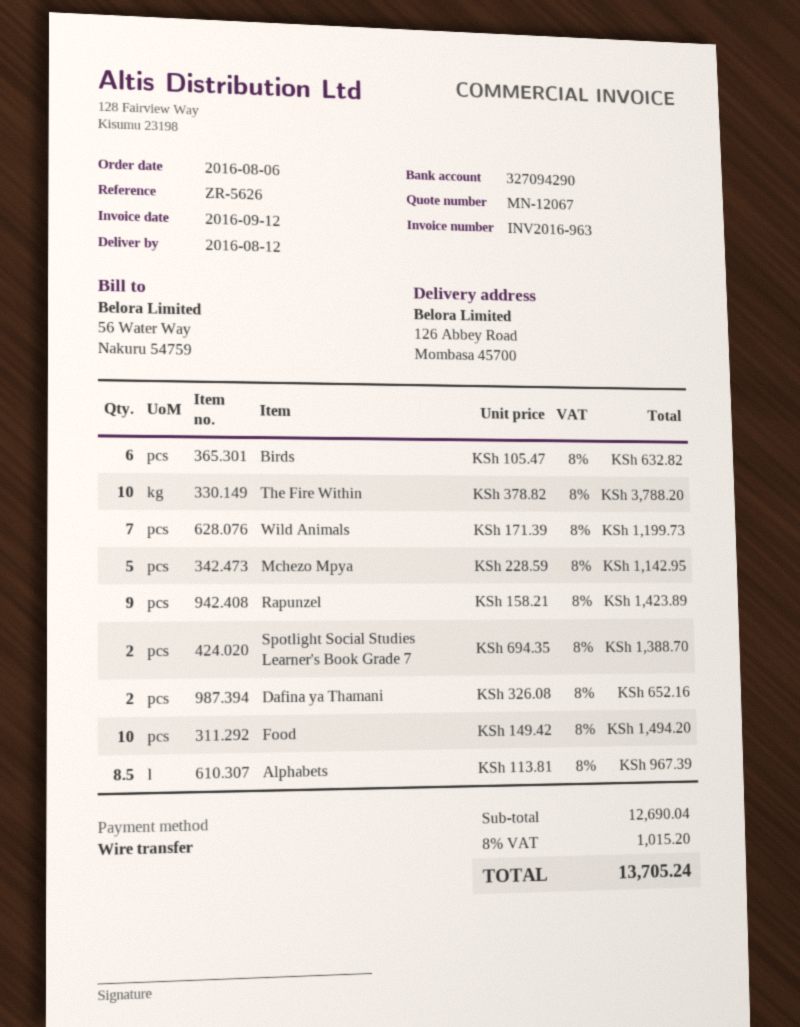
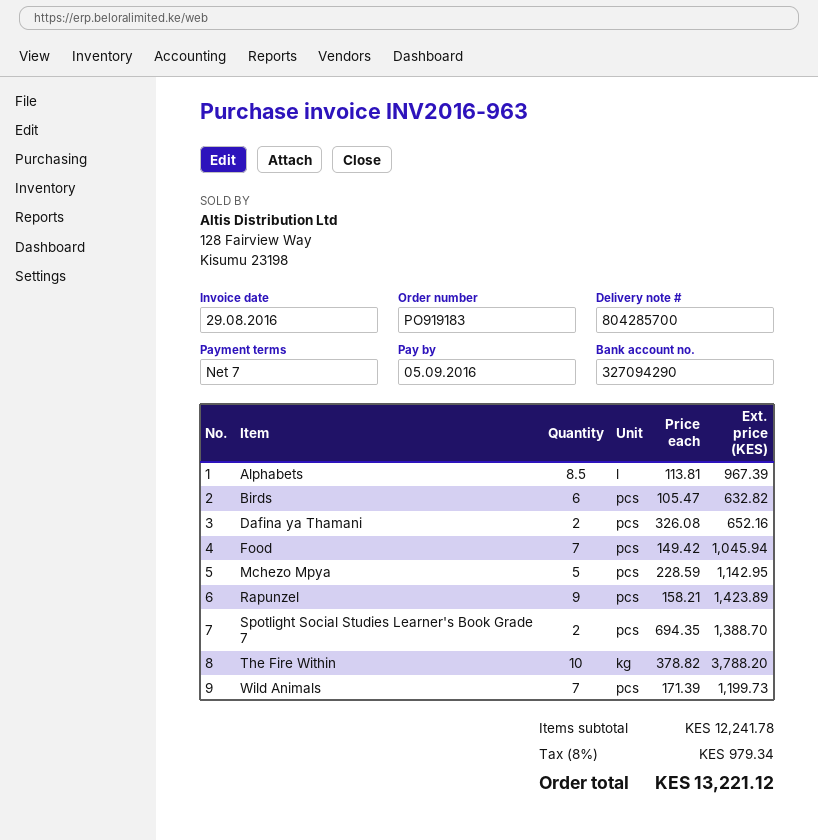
invoice date: 2016-09-12 -> 2016-08-29
Food: 10 x 149.42 = 1494.20 -> 7 x 149.42 = 1045.94
subtotal: 12690.04 -> 12241.78
tax: 8% = 1015.20 -> 8% = 979.34
total: 13705.24 -> 13221.12

